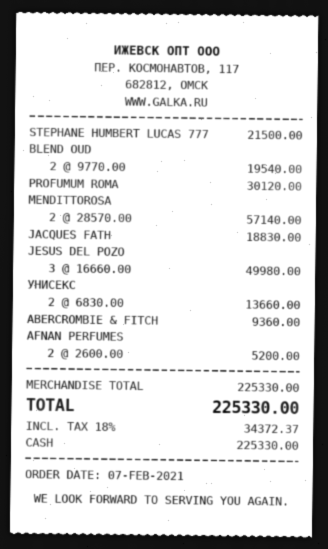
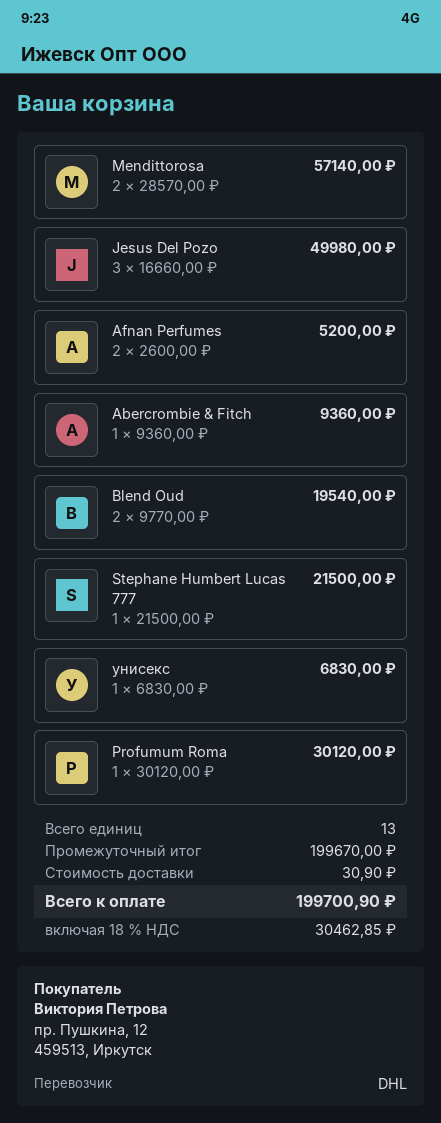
JACQUES FATH: 1 x 18830.00 = 18830.00 -> none
УНИСЕКС: 2 x 6830.00 = 13660.00 -> 1 x 6830.00 = 6830.00
subtotal: 225330.00 -> 199670.00
shipping: none -> 30.90
tax: 18% = 34372.37 -> 18% = 30462.85
total: 225330.00 -> 199700.90

